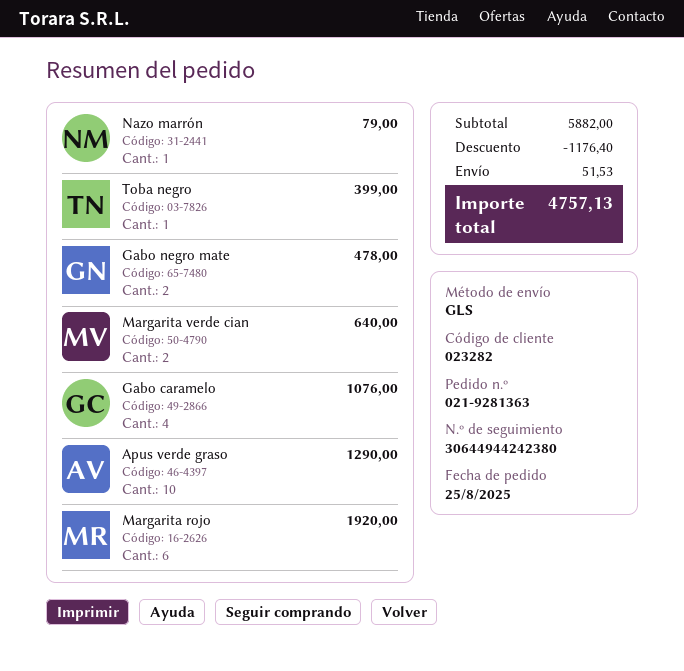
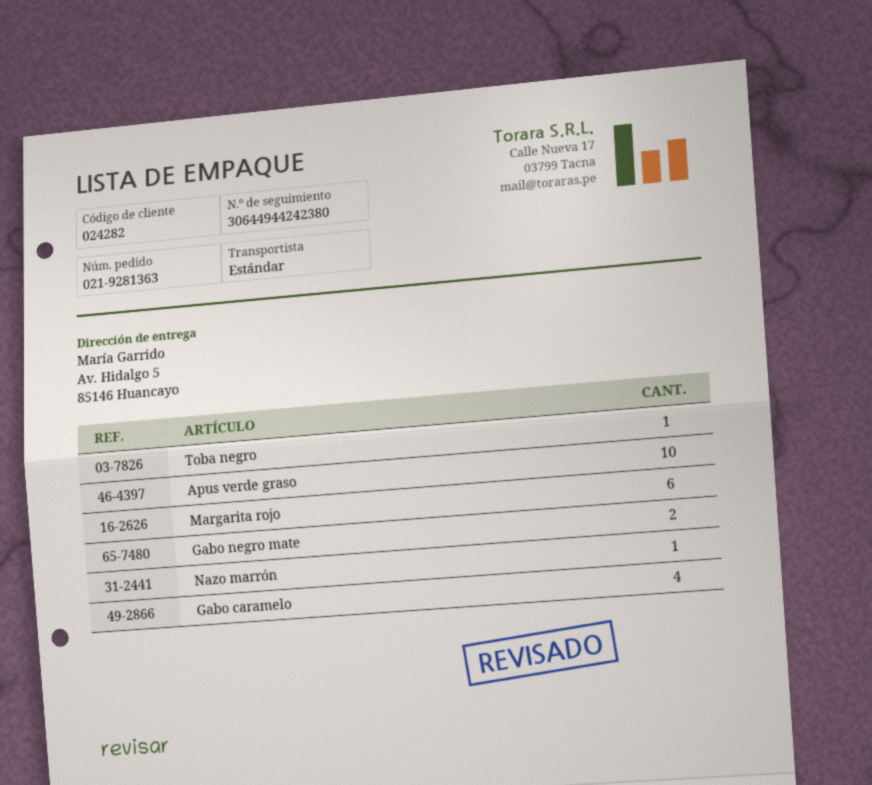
customer number: 023282 -> 024282
shipping method: GLS -> standard
Margarita verde cian: 2 -> none

